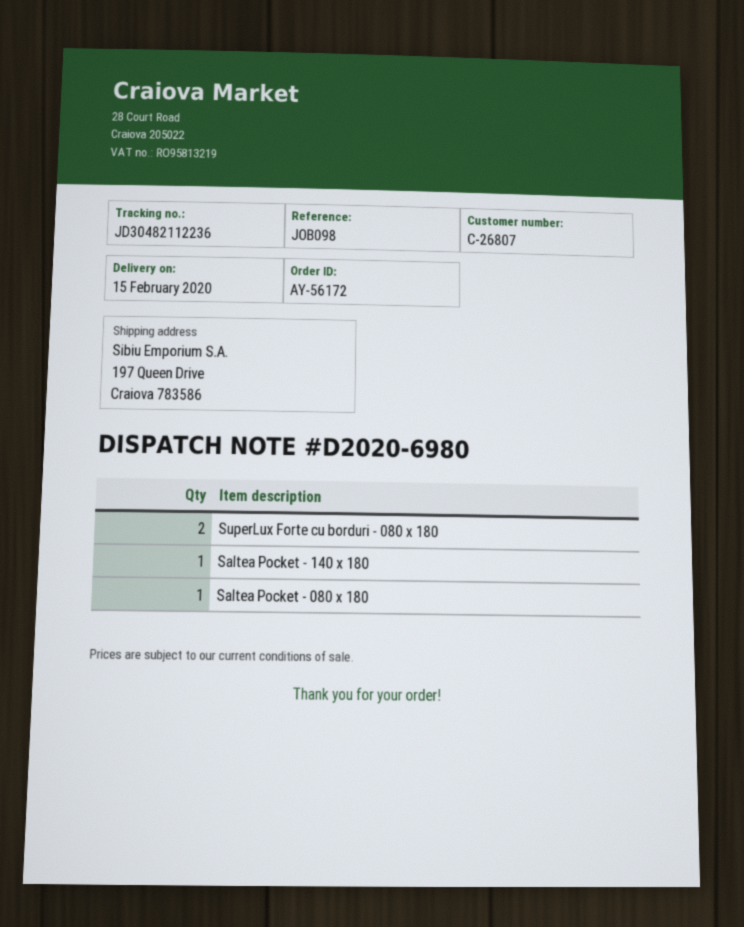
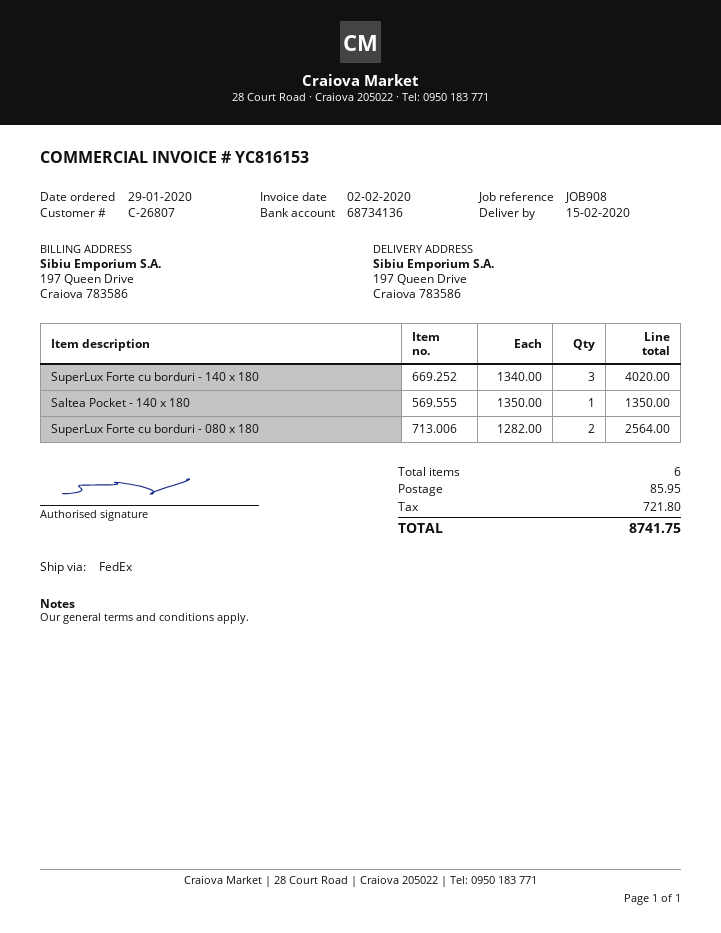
reference: JOB098 -> JOB908
Saltea Pocket - 080 x 180: 1 -> none
SuperLux Forte cu borduri - 140 x 180: none -> 3

